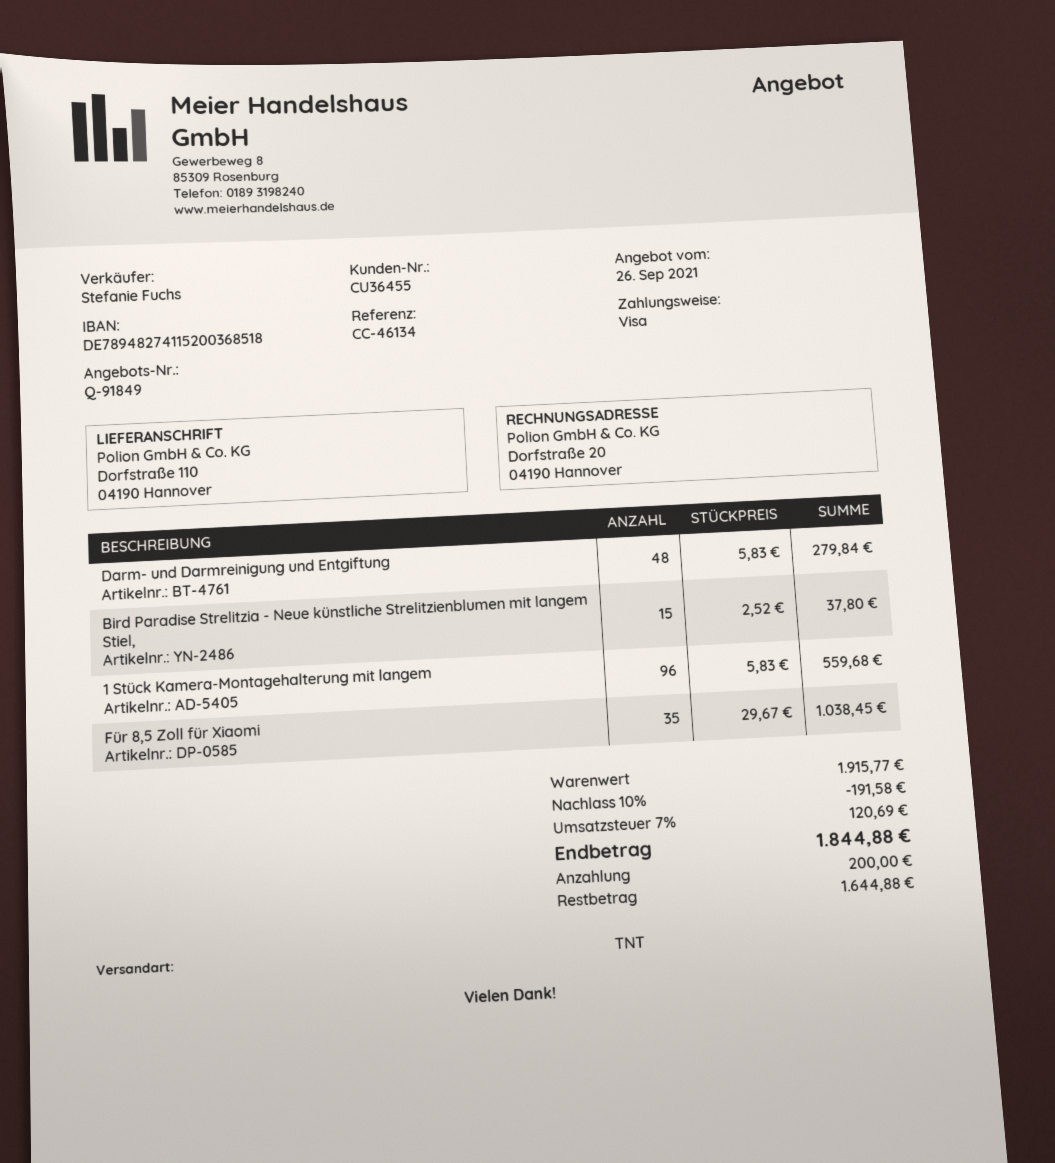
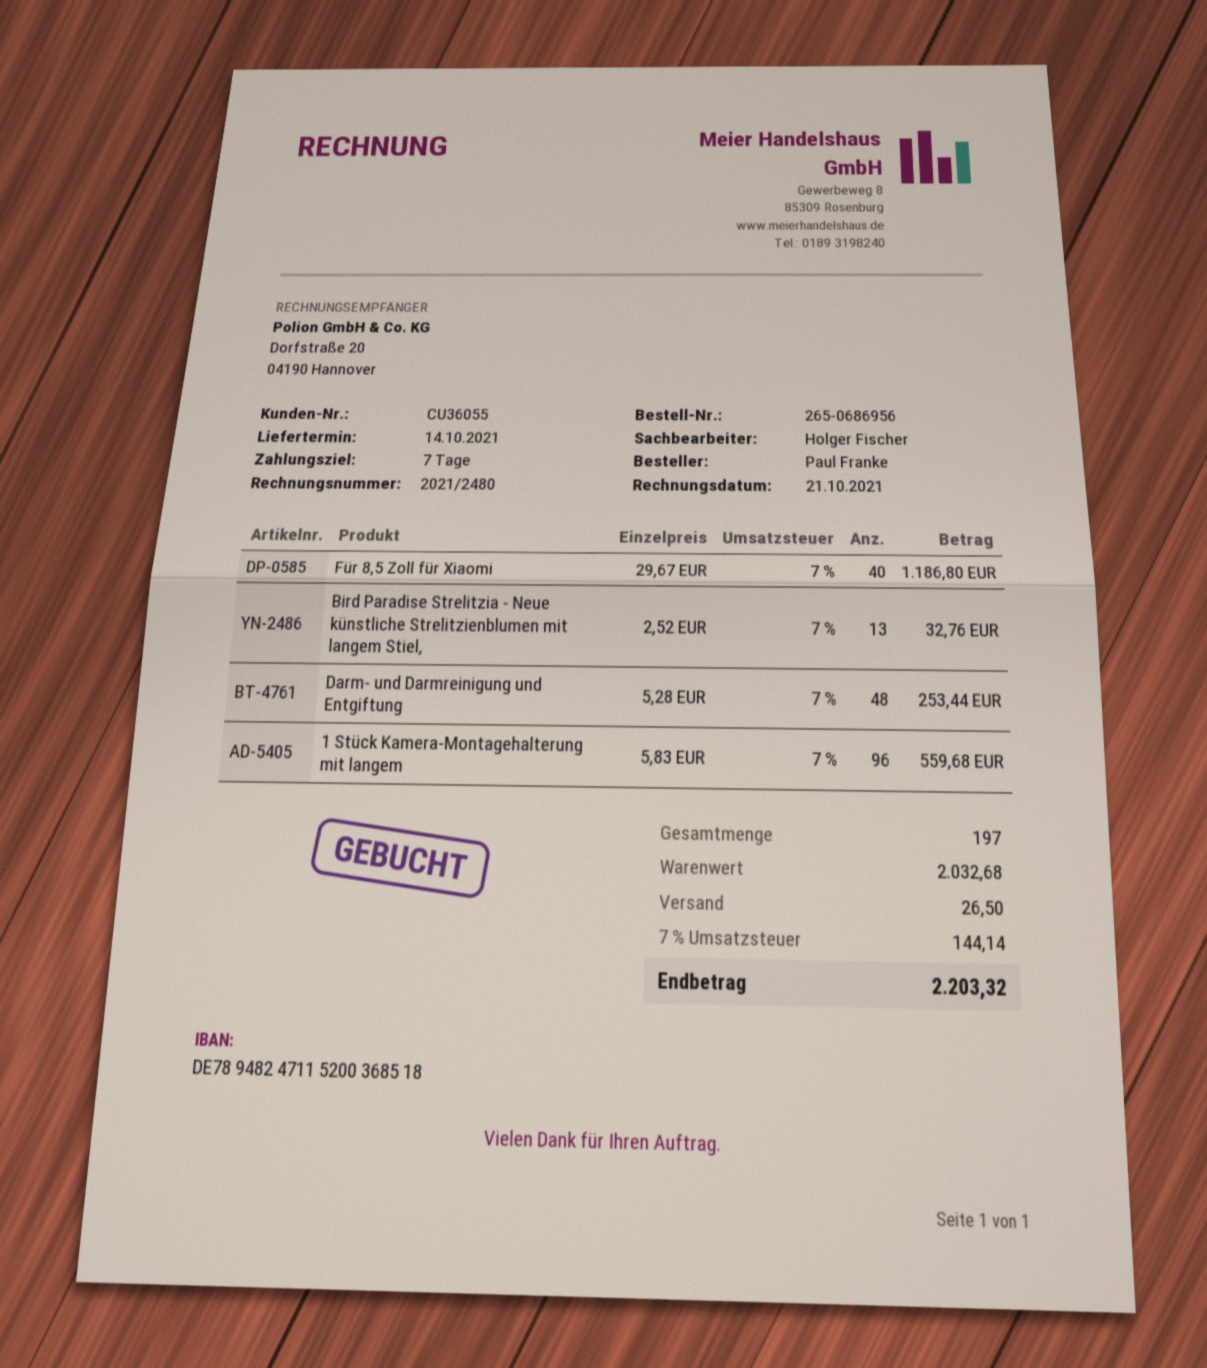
customer number: CU36455 -> CU36055
sales rep: Stefanie Fuchs -> Holger Fischer
bank account: DE78948274115200368518 -> DE78948247115200368518
Darm- und Darmreinigung und Entgiftung: 48 x 5.83 = 279.84 -> 48 x 5.28 = 253.44
Bird Paradise Strelitzia - Neue künstliche Strelitzienblumen mit langem Stiel,: 15 x 2.52 = 37.80 -> 13 x 2.52 = 32.76
Für 8,5 Zoll für Xiaomi: 35 x 29.67 = 1038.45 -> 40 x 29.67 = 1186.80
subtotal: 1915.77 -> 2032.68
discount: 10% = 191.58 -> none
shipping: none -> 26.50
tax: 7% = 120.69 -> 7% = 144.14
total: 1844.88 -> 2203.32

